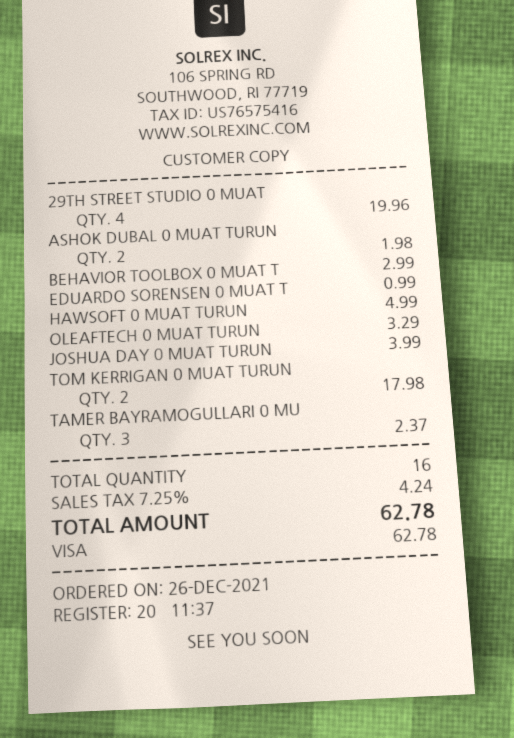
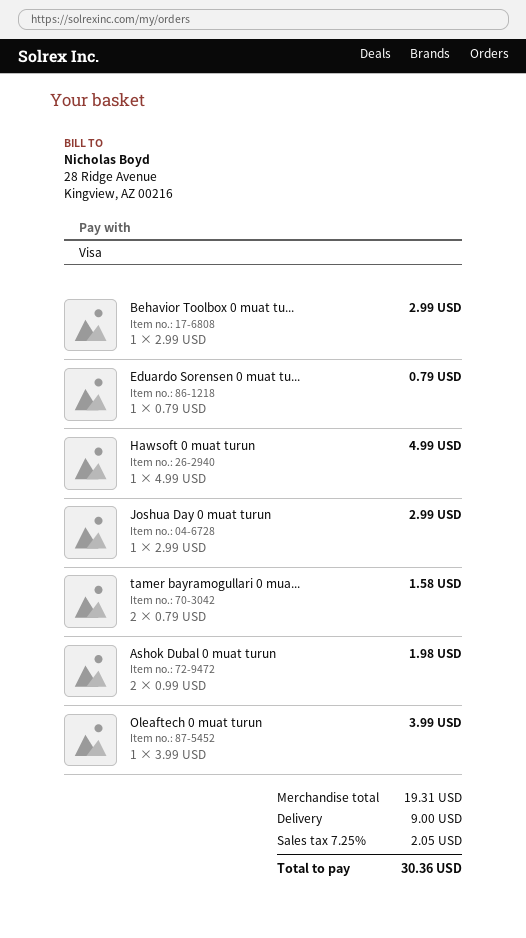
29TH STREET STUDIO 0 MUAT: 4 for 19.96 -> none
EDUARDO SORENSEN 0 MUAT T: 1 for 0.99 -> 1 for 0.79
OLEAFTECH 0 MUAT TURUN: 1 for 3.29 -> 1 for 3.99
JOSHUA DAY 0 MUAT TURUN: 1 for 3.99 -> 1 for 2.99
TOM KERRIGAN 0 MUAT TURUN: 2 for 17.98 -> none
TAMER BAYRAMOGULLARI 0 MU: 3 for 2.37 -> 2 for 1.58
shipping: none -> 9.00
tax: 7.25% = 4.24 -> 7.25% = 2.05
total: 62.78 -> 30.36

